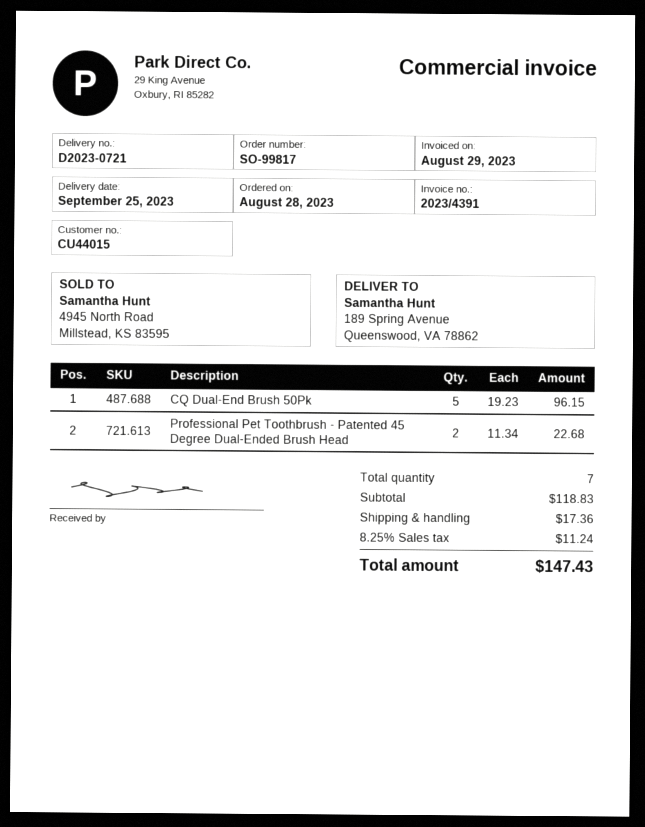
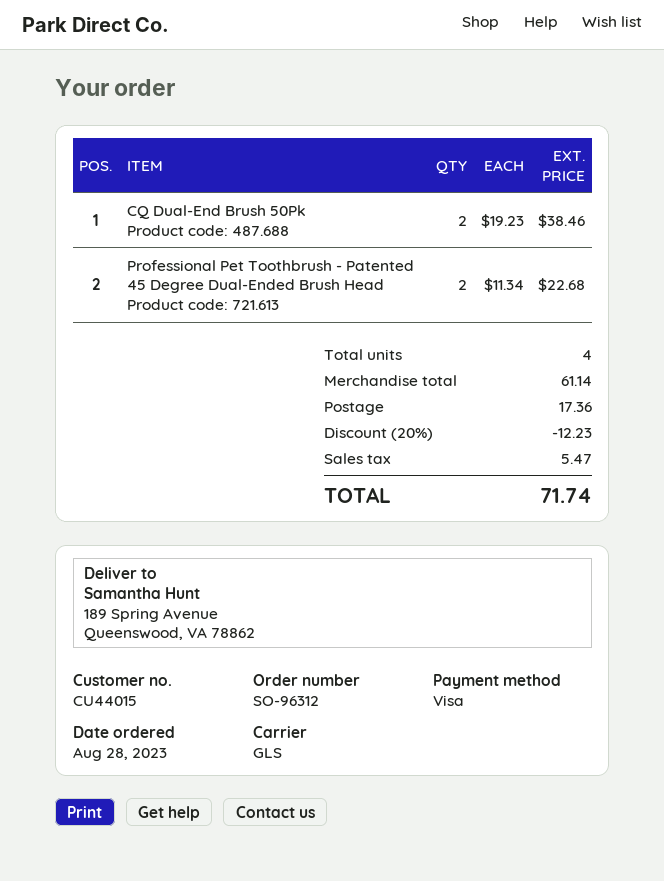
order number: SO-99817 -> SO-96312
CQ Dual-End Brush 50Pk: 5 x 19.23 = 96.15 -> 2 x 19.23 = 38.46
total quantity: 7 -> 4
subtotal: 118.83 -> 61.14
discount: none -> 20% = 12.23
tax: 11.24 -> 5.47
total: 147.43 -> 71.74

